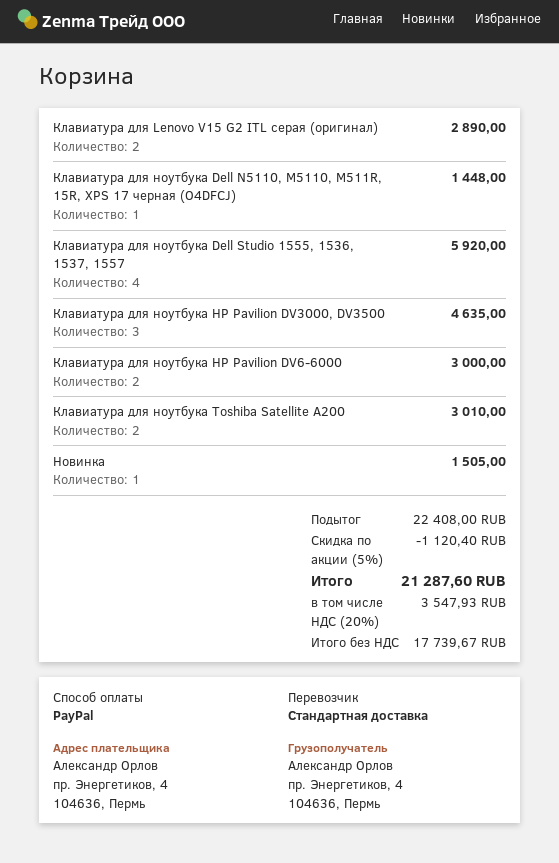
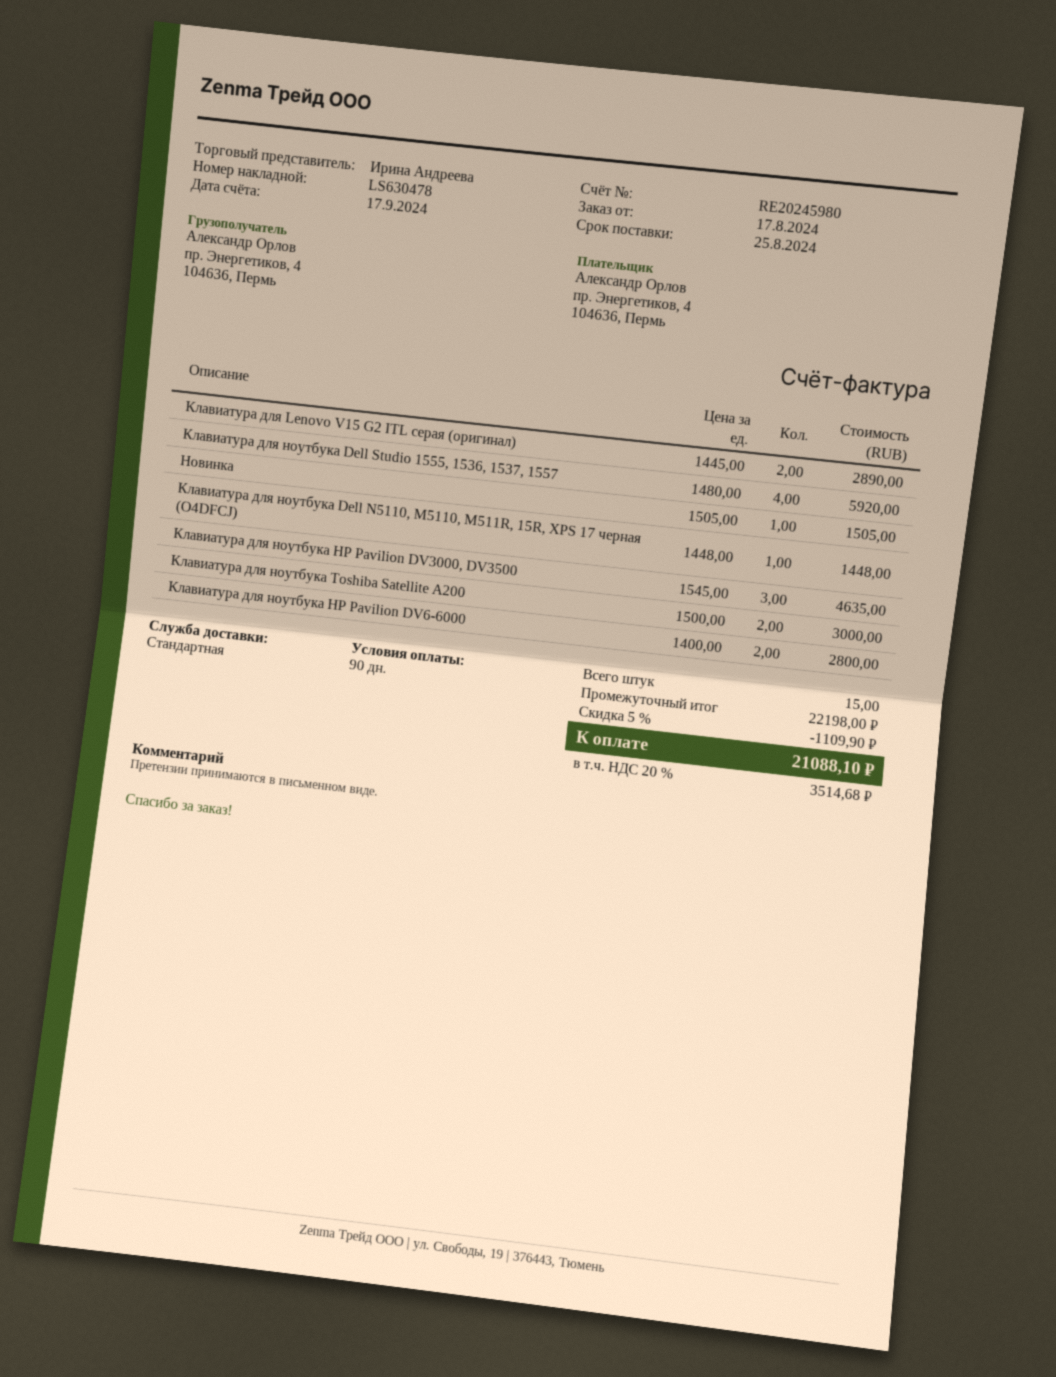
Клавиатура для ноутбука HP Pavilion DV6-6000: 2 for 3000.00 -> 2 for 2800.00
Клавиатура для ноутбука Toshiba Satellite A200: 2 for 3010.00 -> 2 for 3000.00
subtotal: 22408.00 -> 22198.00
discount: 5% = 1120.40 -> 5% = 1109.90
tax: 20% = 3547.93 -> 20% = 3514.68
total: 21287.60 -> 21088.10

